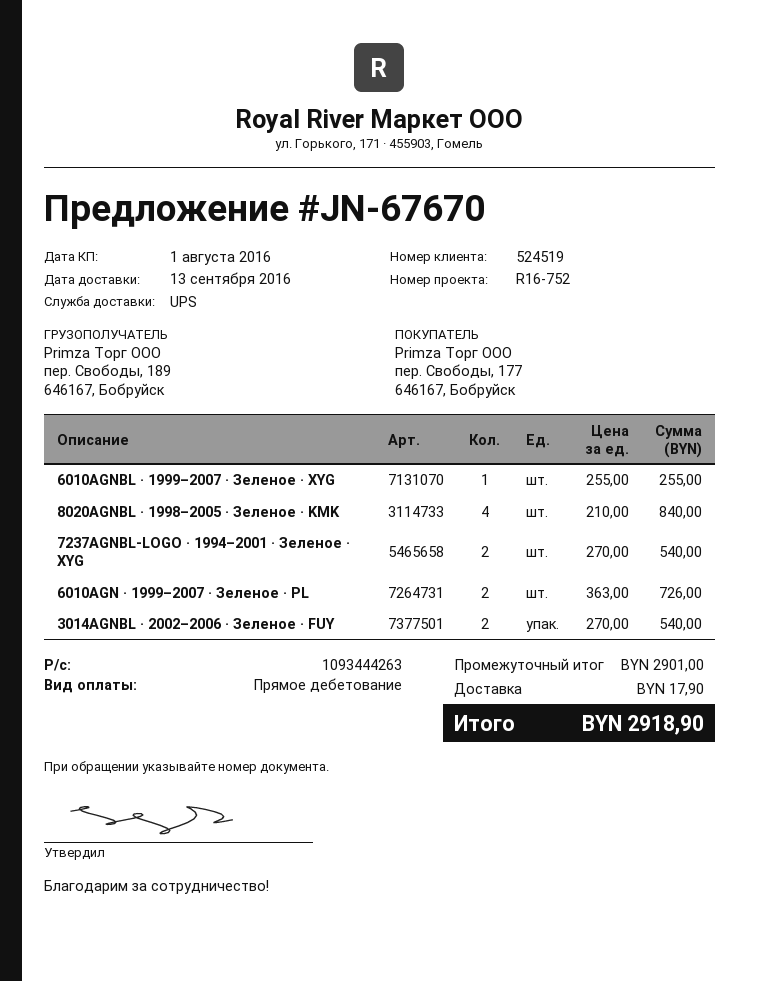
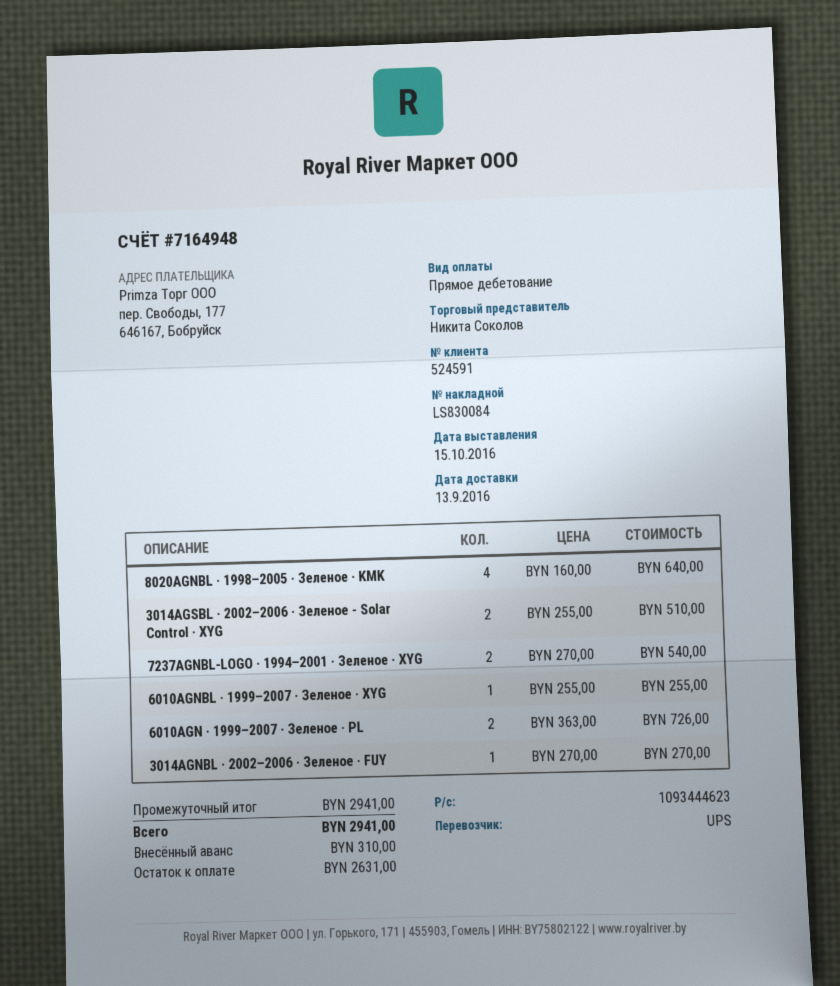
customer number: 524519 -> 524591
bank account: 1093444263 -> 1093444623
8020AGNBL · 1998–2005 · Зеленое · KMK: 4 x 210.00 = 840.00 -> 4 x 160.00 = 640.00
3014AGNBL · 2002–2006 · Зеленое · FUY: 2 x 270.00 = 540.00 -> 1 x 270.00 = 270.00
3014AGSBL · 2002–2006 · Зеленое - Solar Control · XYG: none -> 2 x 255.00 = 510.00
subtotal: 2901.00 -> 2941.00
shipping: 17.90 -> none
total: 2918.90 -> 2941.00

